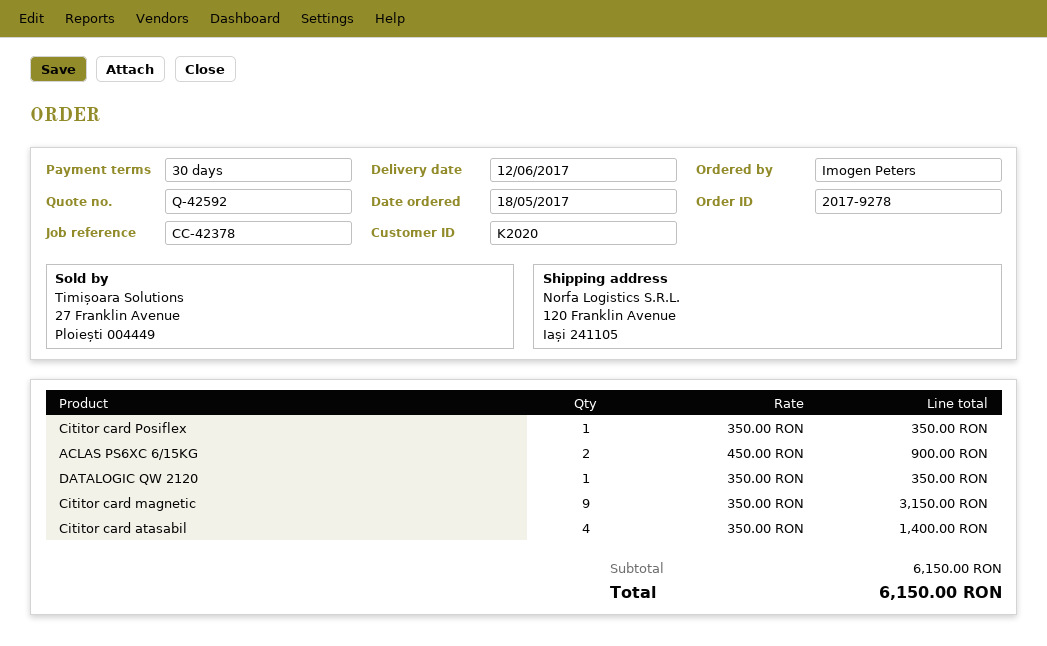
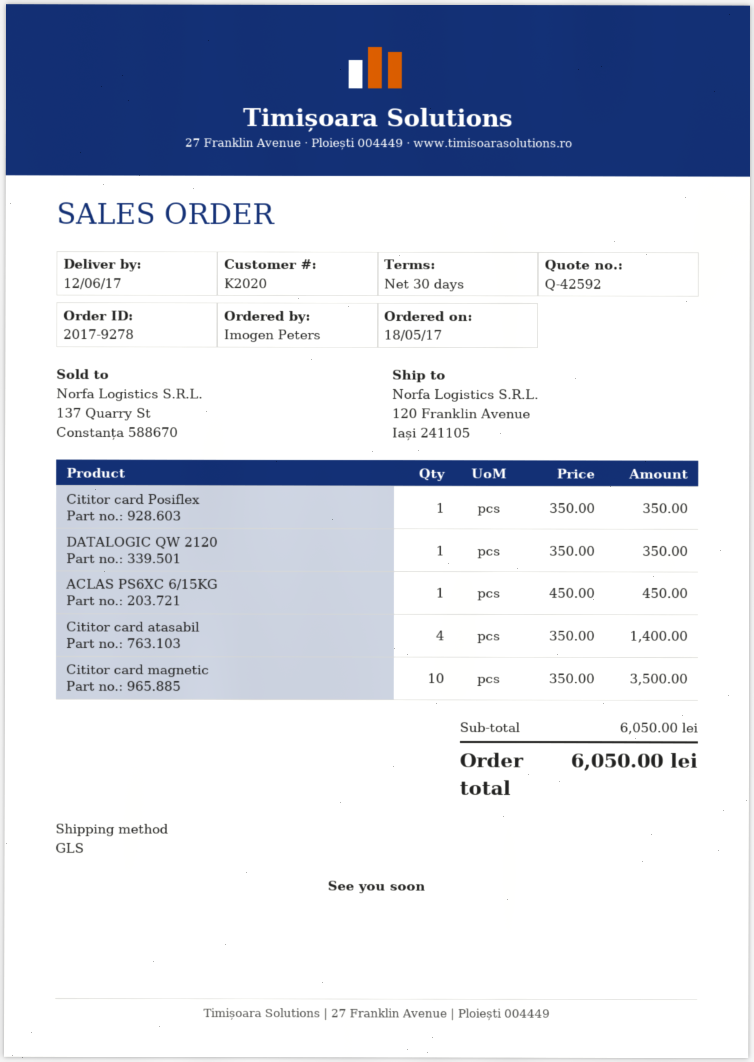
ACLAS PS6XC 6/15KG: 2 x 450.00 = 900.00 -> 1 x 450.00 = 450.00
Cititor card magnetic: 9 x 350.00 = 3150.00 -> 10 x 350.00 = 3500.00
subtotal: 6150.00 -> 6050.00
total: 6150.00 -> 6050.00

